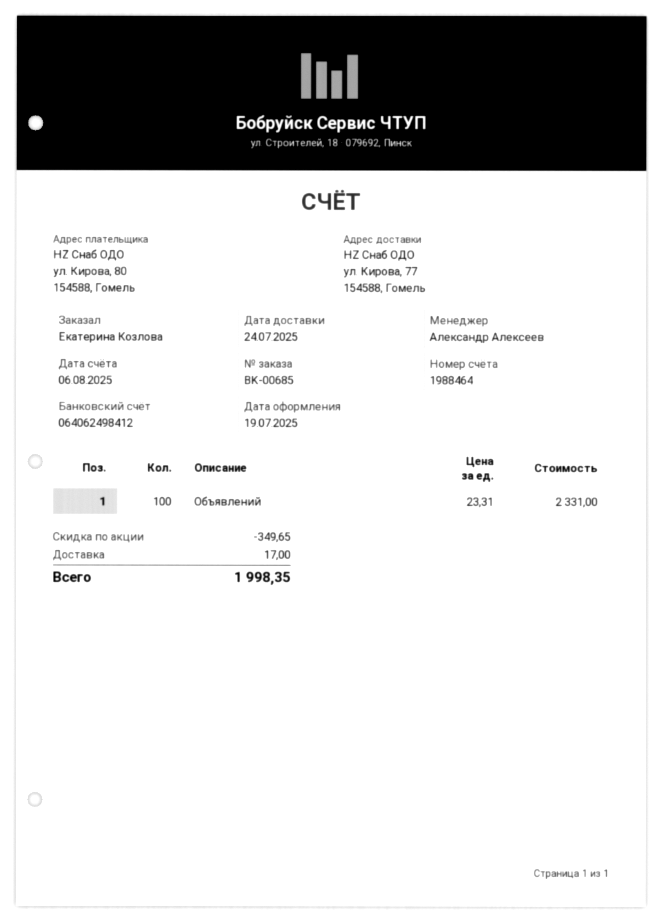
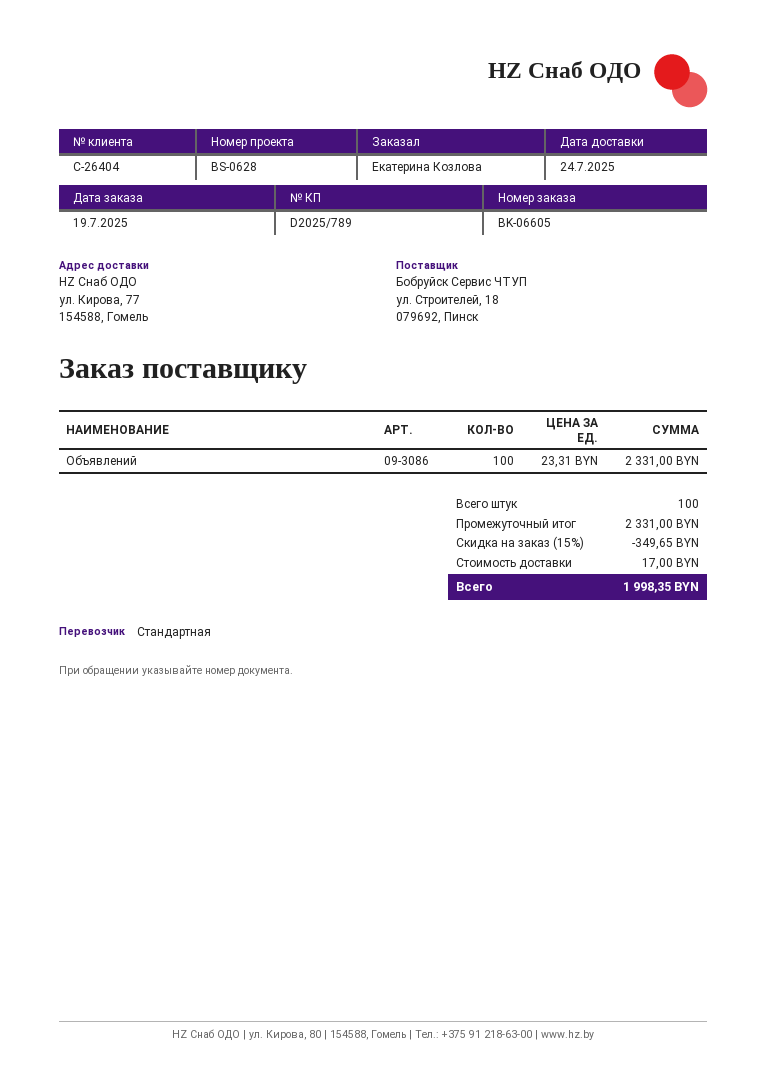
order number: BK-00685 -> BK-06605

